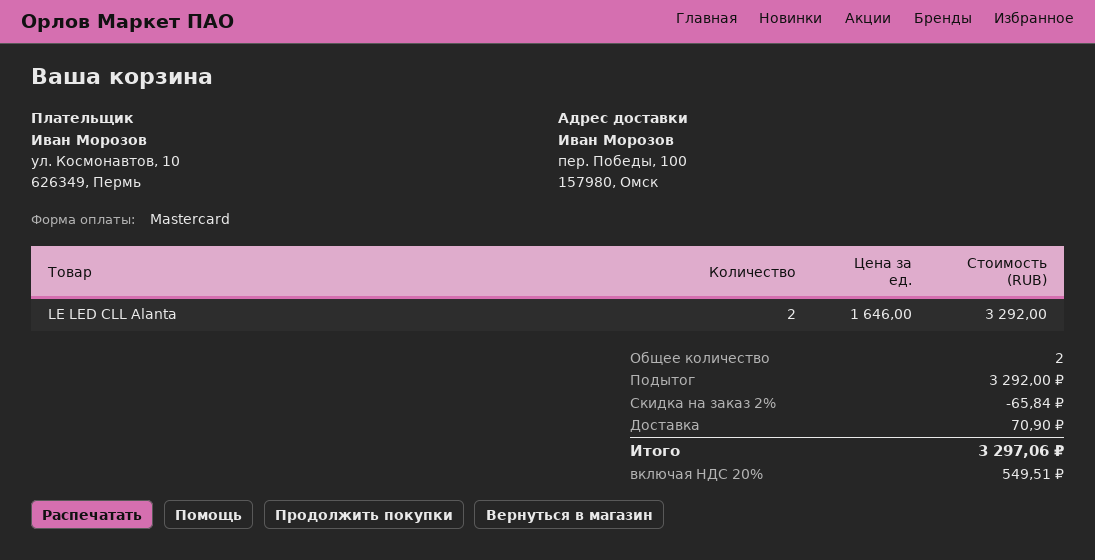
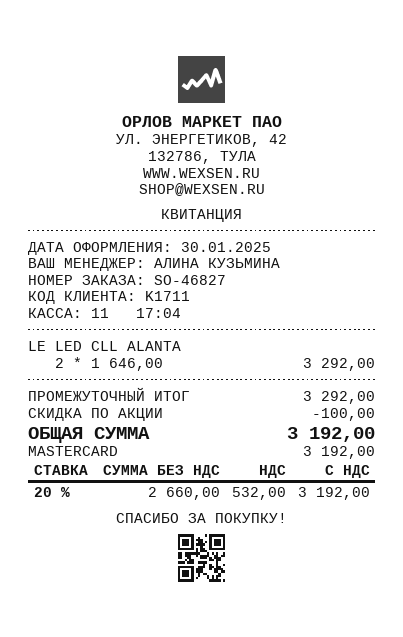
discount: 65.84 -> 100.00
shipping: 70.90 -> none
tax: 20% = 549.51 -> 20% = 532.00
total: 3297.06 -> 3192.00

